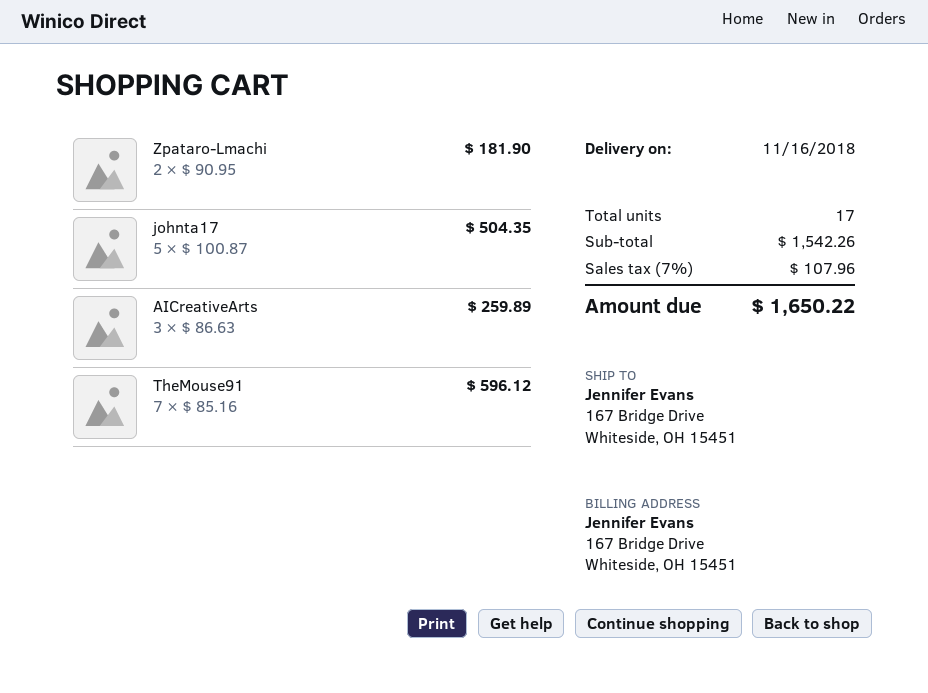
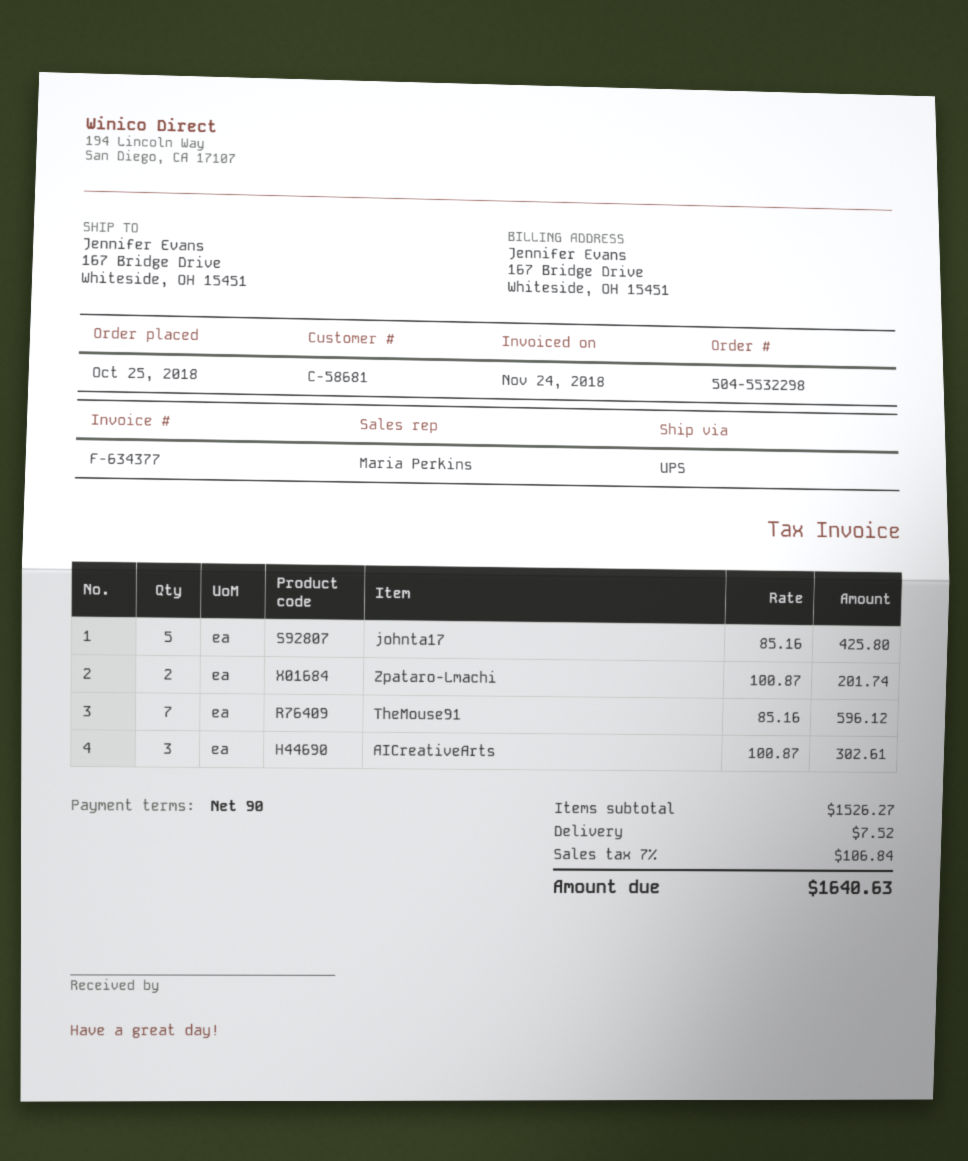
Zpataro-Lmachi: 2 x 90.95 = 181.90 -> 2 x 100.87 = 201.74
johnta17: 5 x 100.87 = 504.35 -> 5 x 85.16 = 425.80
AICreativeArts: 3 x 86.63 = 259.89 -> 3 x 100.87 = 302.61
subtotal: 1542.26 -> 1526.27
shipping: none -> 7.52
tax: 7% = 107.96 -> 7% = 106.84
total: 1650.22 -> 1640.63

